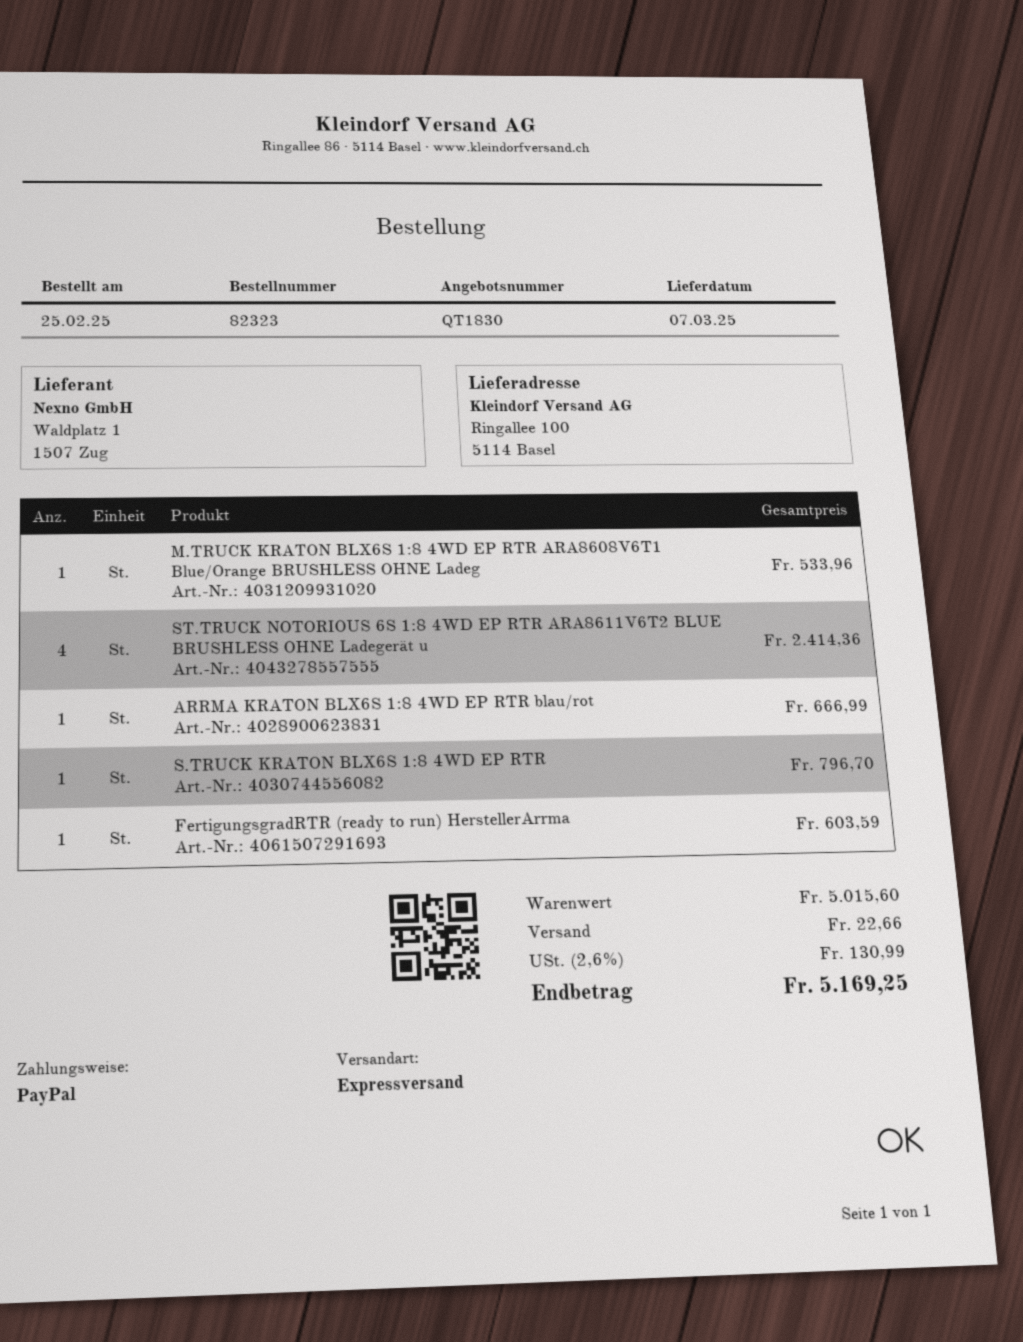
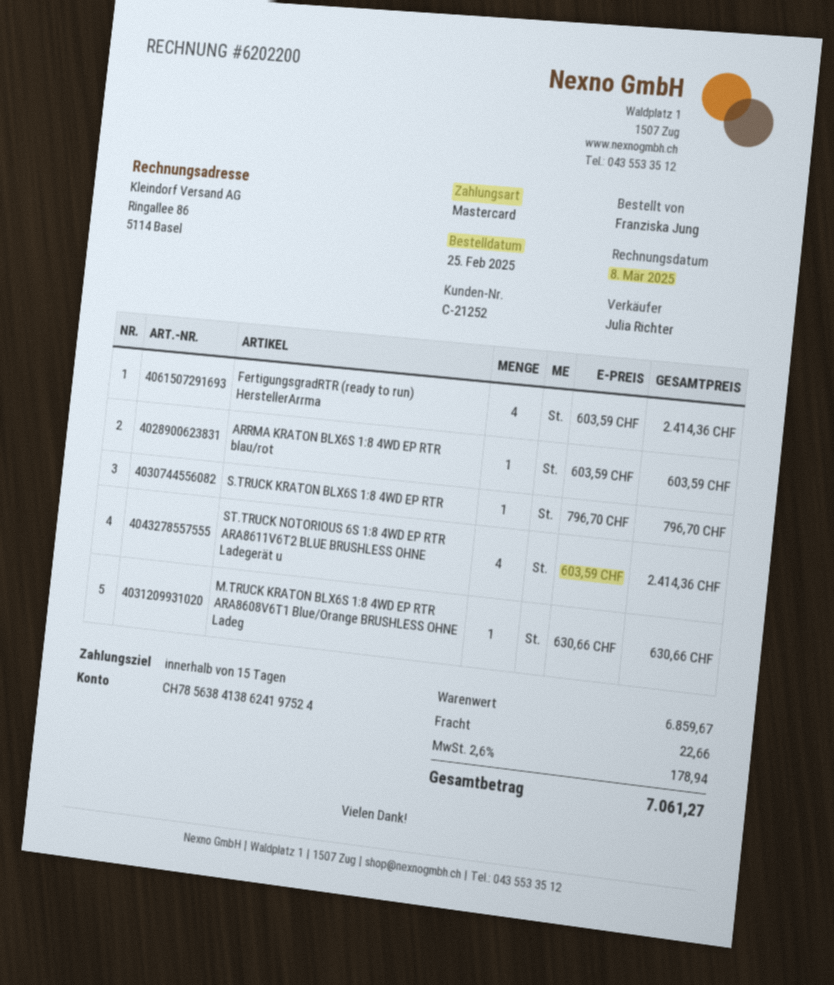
payment method: PayPal -> Mastercard
M.TRUCK KRATON BLX6S 1:8 4WD EP RTR ARA8608V6T1 Blue/Orange BRUSHLESS OHNE Ladeg: 1 for 533.96 -> 1 for 630.66
ARRMA KRATON BLX6S 1:8 4WD EP RTR blau/rot: 1 for 666.99 -> 1 for 603.59
FertigungsgradRTR (ready to run) HerstellerArrma: 1 for 603.59 -> 4 for 2414.36
subtotal: 5015.60 -> 6859.67
tax: 2.6% = 130.99 -> 2.6% = 178.94
total: 5169.25 -> 7061.27

